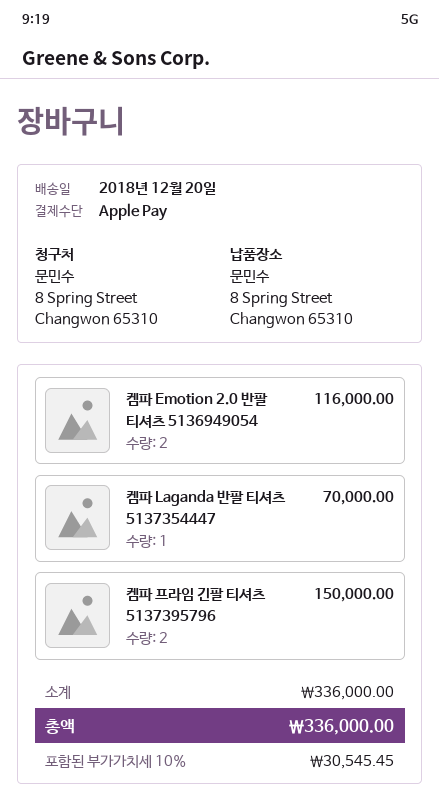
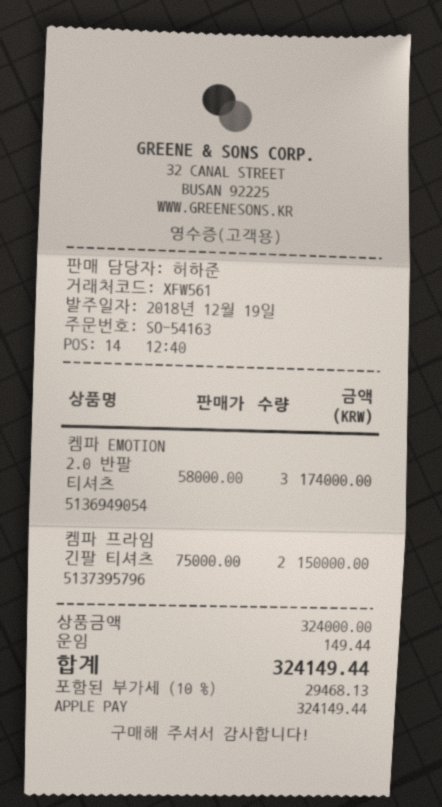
켐파 Emotion 2.0 반팔 티셔츠 5136949054: 2 for 116000.00 -> 3 for 174000.00
켐파 Laganda 반팔 티셔츠 5137354447: 1 for 70000.00 -> none
subtotal: 336000.00 -> 324000.00
shipping: none -> 149.44
tax: 10% = 30545.45 -> 10% = 29468.13
total: 336000.00 -> 324149.44

